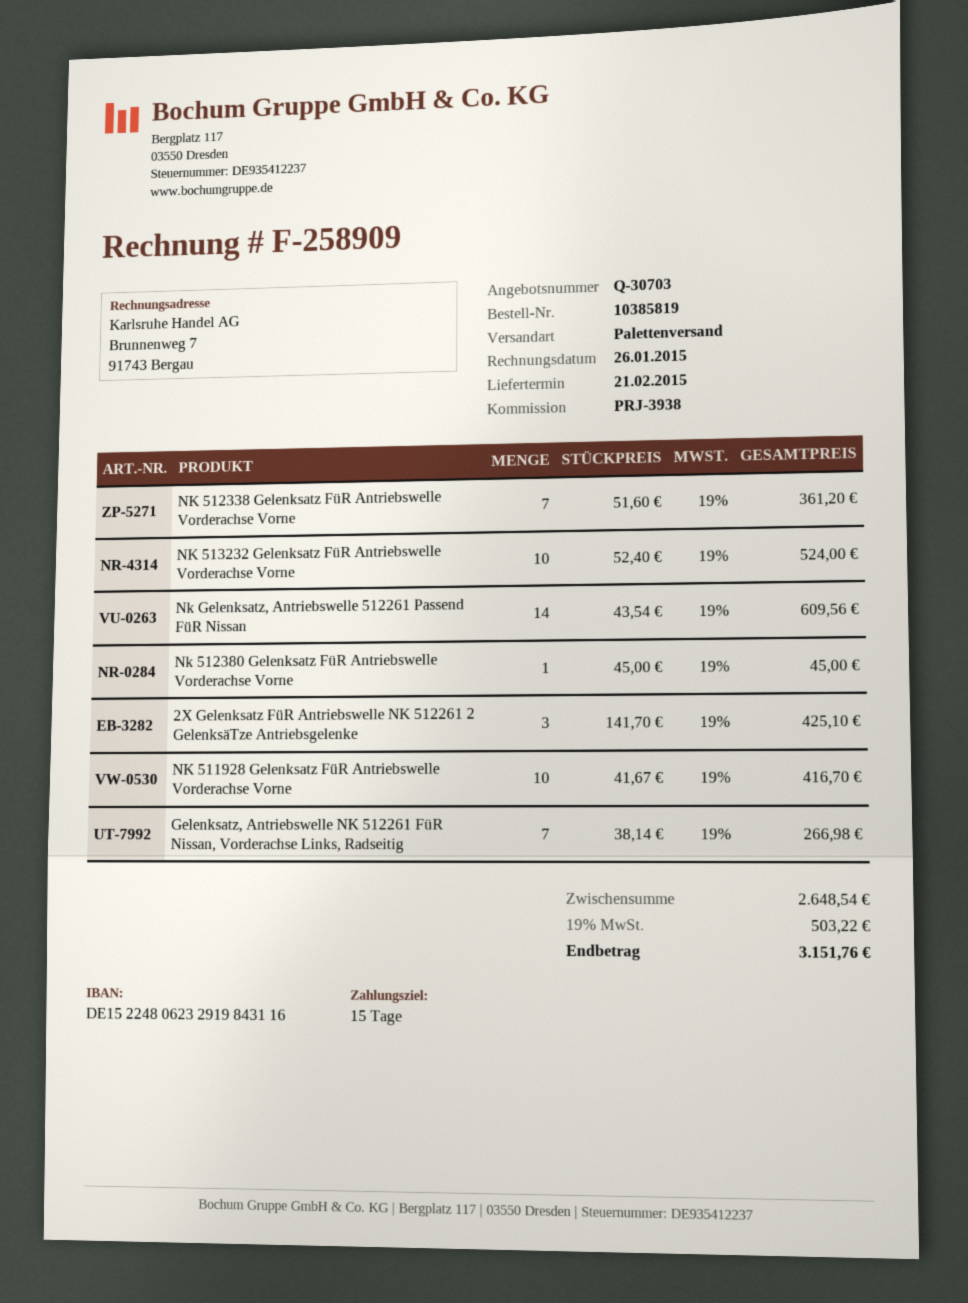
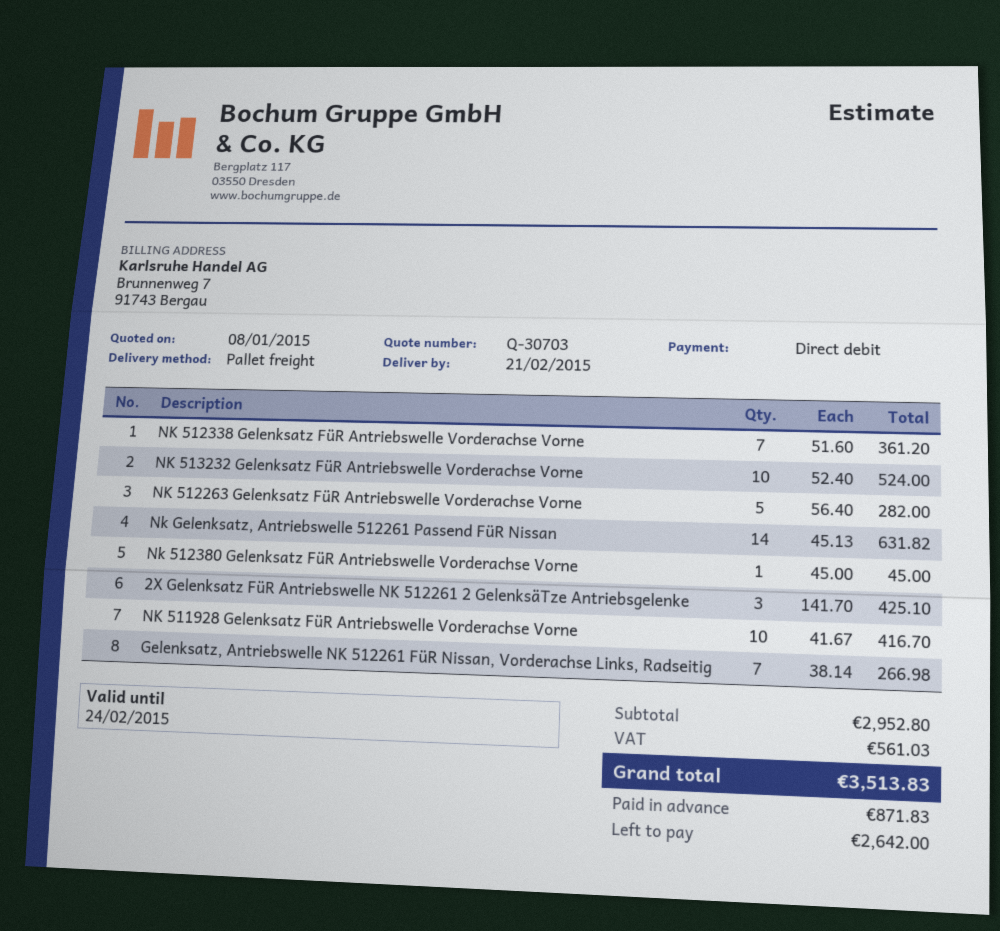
Nk Gelenksatz, Antriebswelle 512261 Passend FüR Nissan: 14 x 43.54 = 609.56 -> 14 x 45.13 = 631.82
NK 512263 Gelenksatz FüR Antriebswelle Vorderachse Vorne: none -> 5 x 56.40 = 282.00
subtotal: 2648.54 -> 2952.80
tax: 503.22 -> 561.03
total: 3151.76 -> 3513.83

